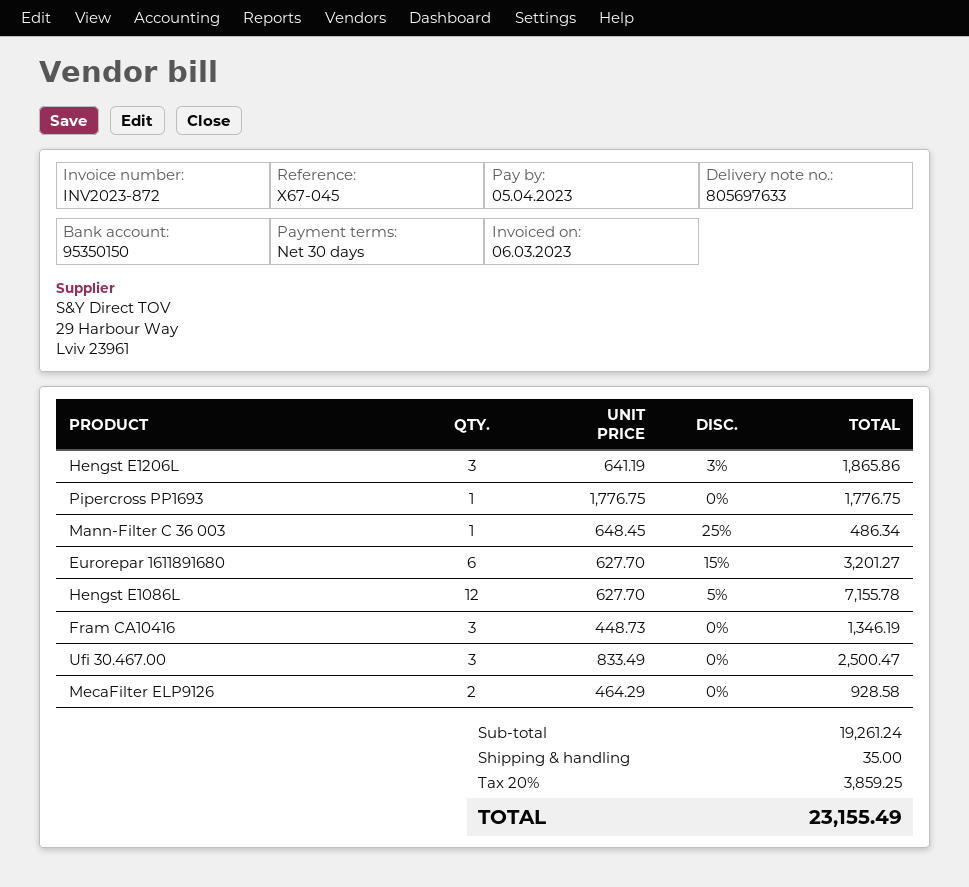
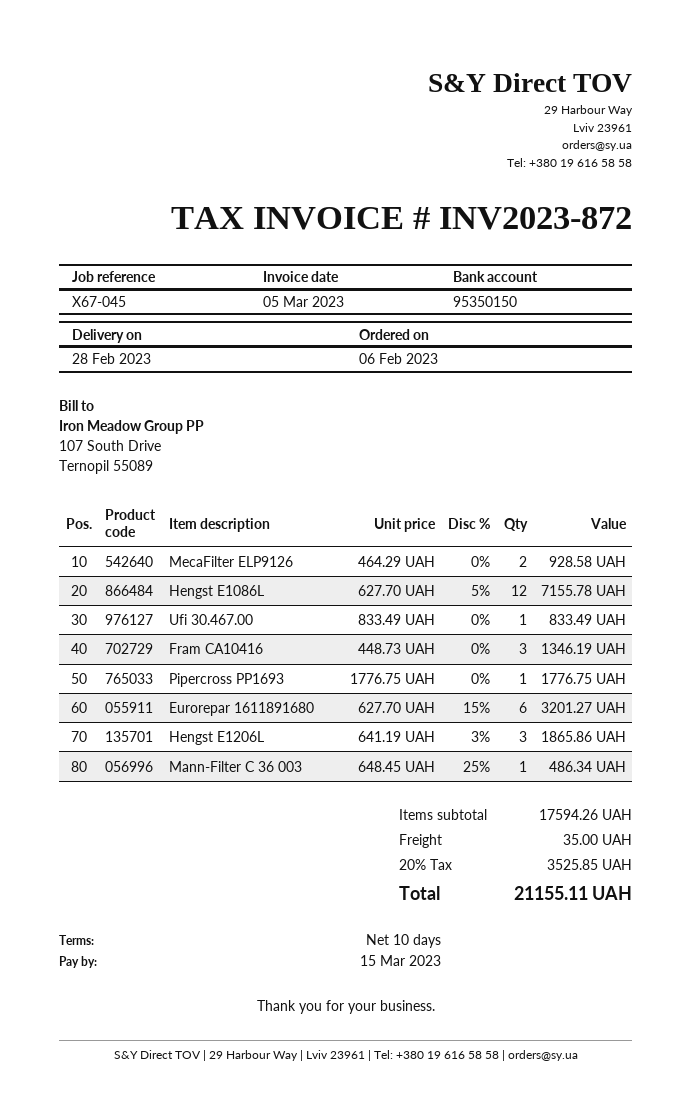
invoice date: 2023-03-06 -> 2023-03-05
payment terms: 30 days -> 10 days
due date: 2023-04-05 -> 2023-03-15
Ufi 30.467.00: 3 x 833.49 = 2500.47 -> 1 x 833.49 = 833.49
subtotal: 19261.24 -> 17594.26
tax: 20% = 3859.25 -> 20% = 3525.85
total: 23155.49 -> 21155.11

